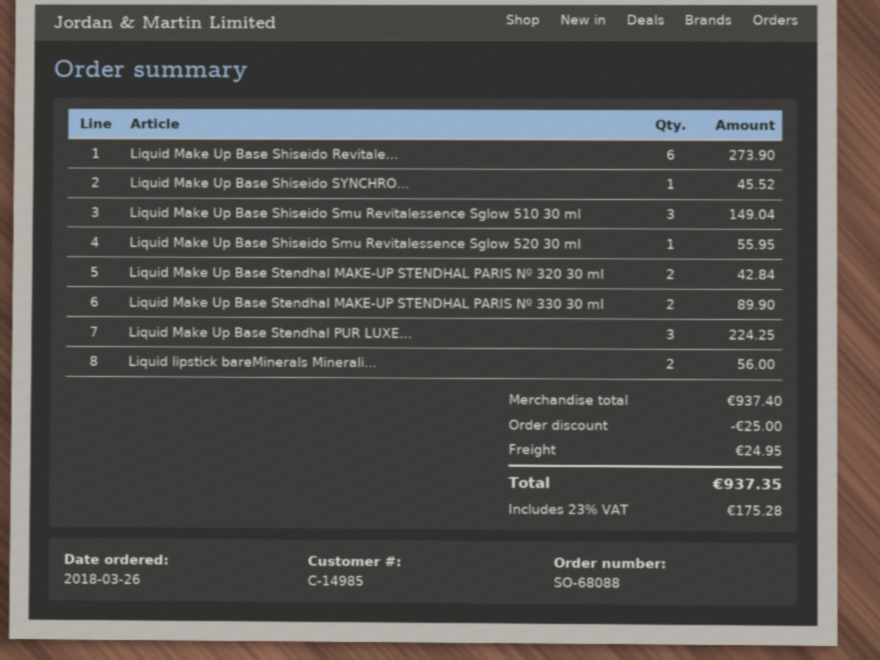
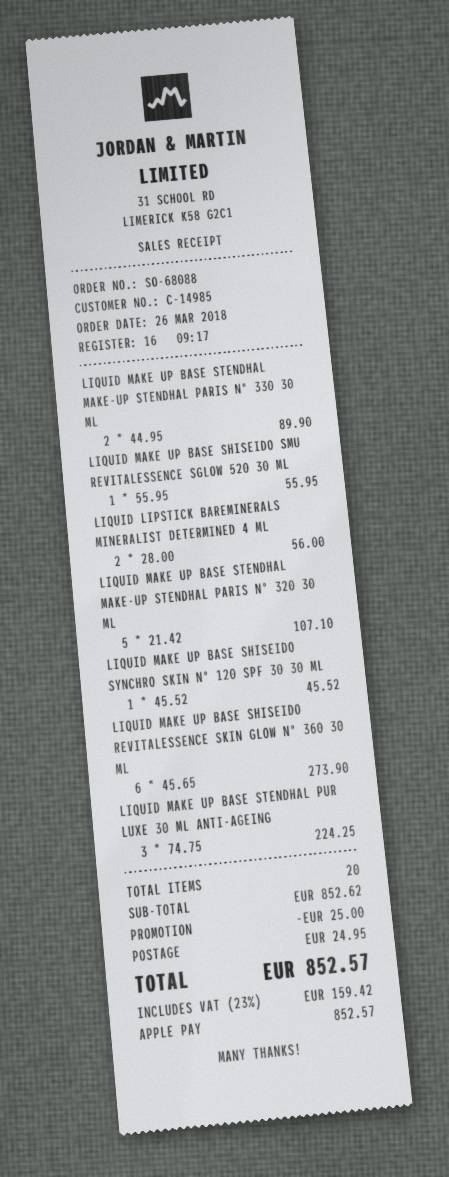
Liquid Make Up Base Shiseido Smu Revitalessence Sglow 510 30 ml: 3 for 149.04 -> none
Liquid Make Up Base Stendhal MAKE-UP STENDHAL PARIS Nº 320 30 ml: 2 for 42.84 -> 5 for 107.10
subtotal: 937.40 -> 852.62
tax: 23% = 175.28 -> 23% = 159.42
total: 937.35 -> 852.57

